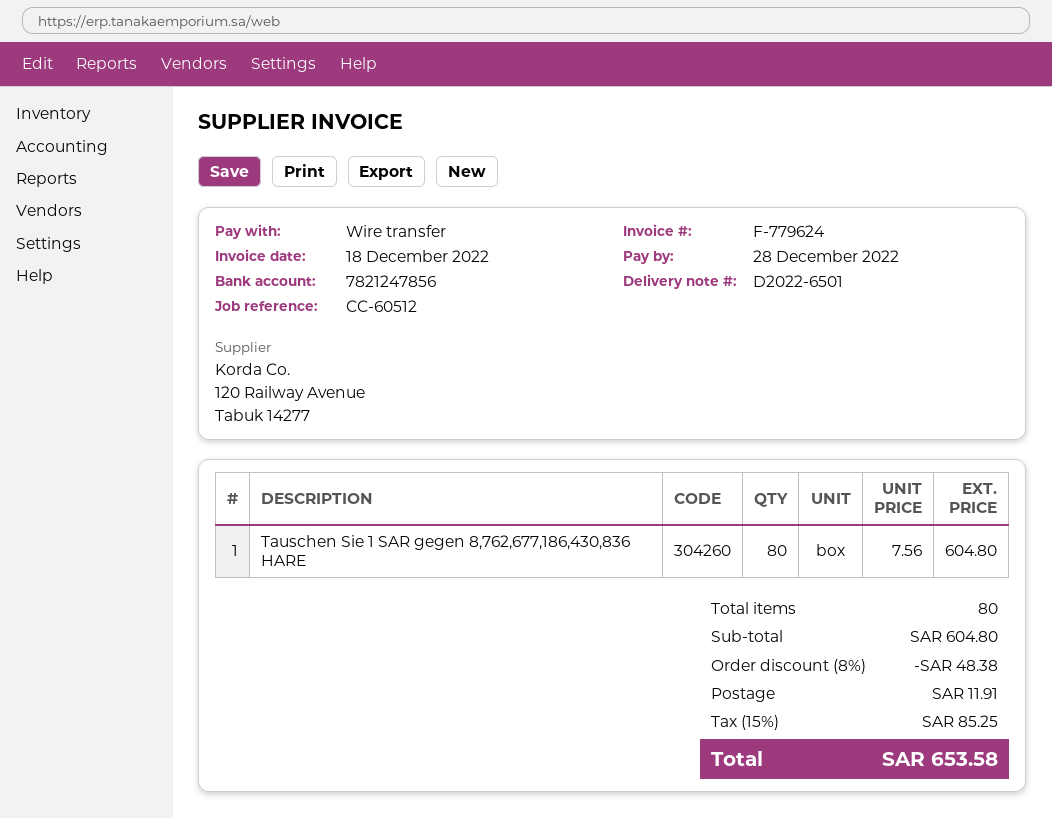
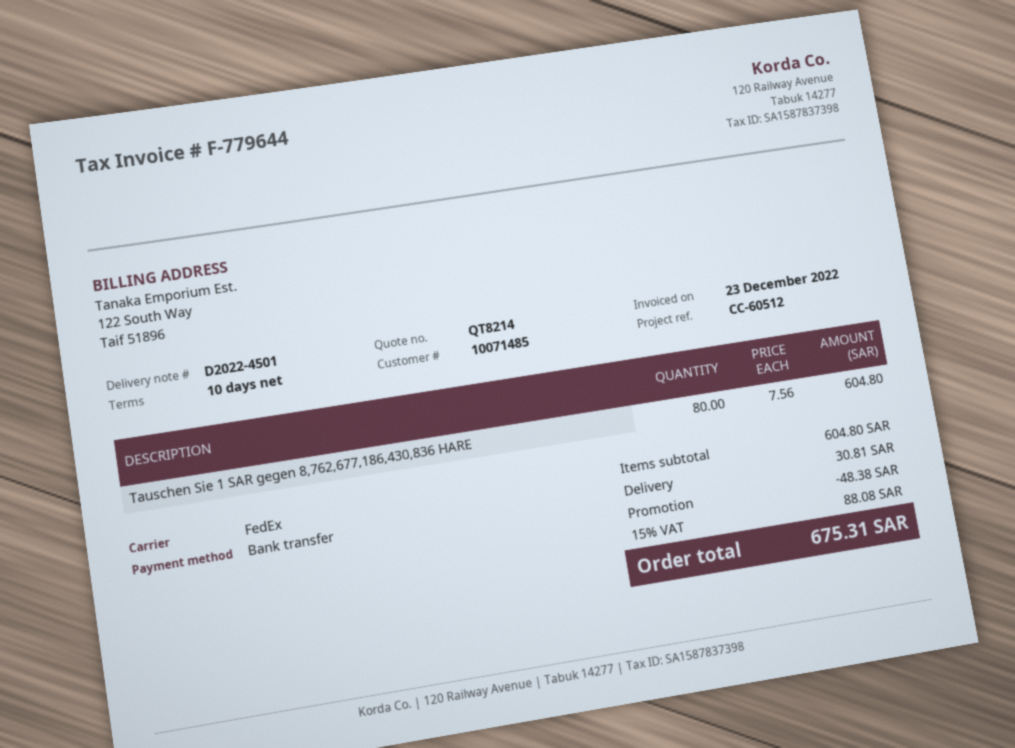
delivery note number: D2022-6501 -> D2022-4501
invoice number: F-779624 -> F-779644
invoice date: 2022-12-18 -> 2022-12-23
shipping: 11.91 -> 30.81
tax: 15% = 85.25 -> 15% = 88.08
total: 653.58 -> 675.31

